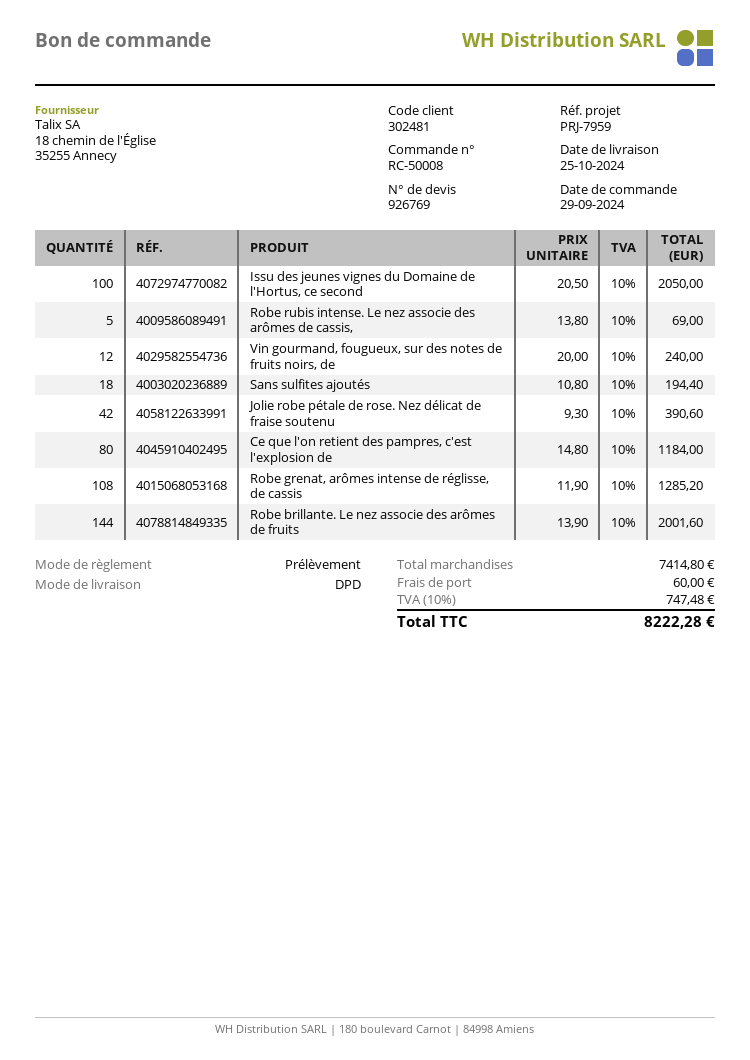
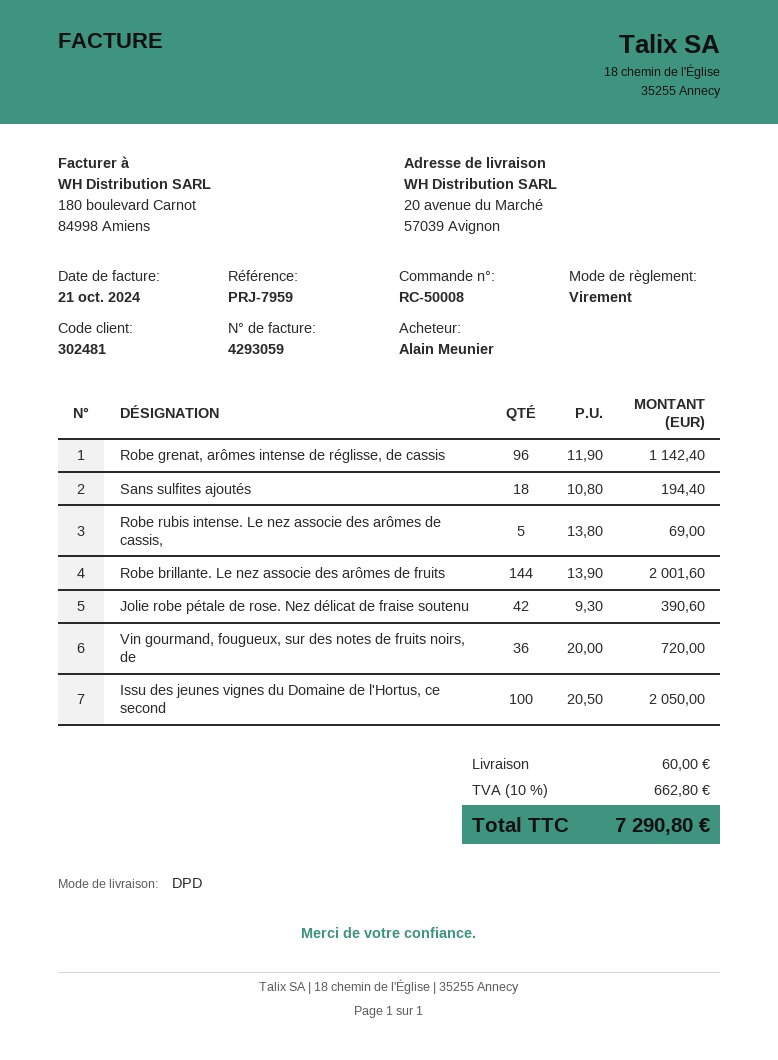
payment method: direct debit -> bank transfer
Vin gourmand, fougueux, sur des notes de fruits noirs, de: 12 x 20.00 = 240.00 -> 36 x 20.00 = 720.00
Ce que l'on retient des pampres, c'est l'explosion de: 80 x 14.80 = 1184.00 -> none
Robe grenat, arômes intense de réglisse, de cassis: 108 x 11.90 = 1285.20 -> 96 x 11.90 = 1142.40
tax: 10% = 747.48 -> 10% = 662.80
total: 8222.28 -> 7290.80

